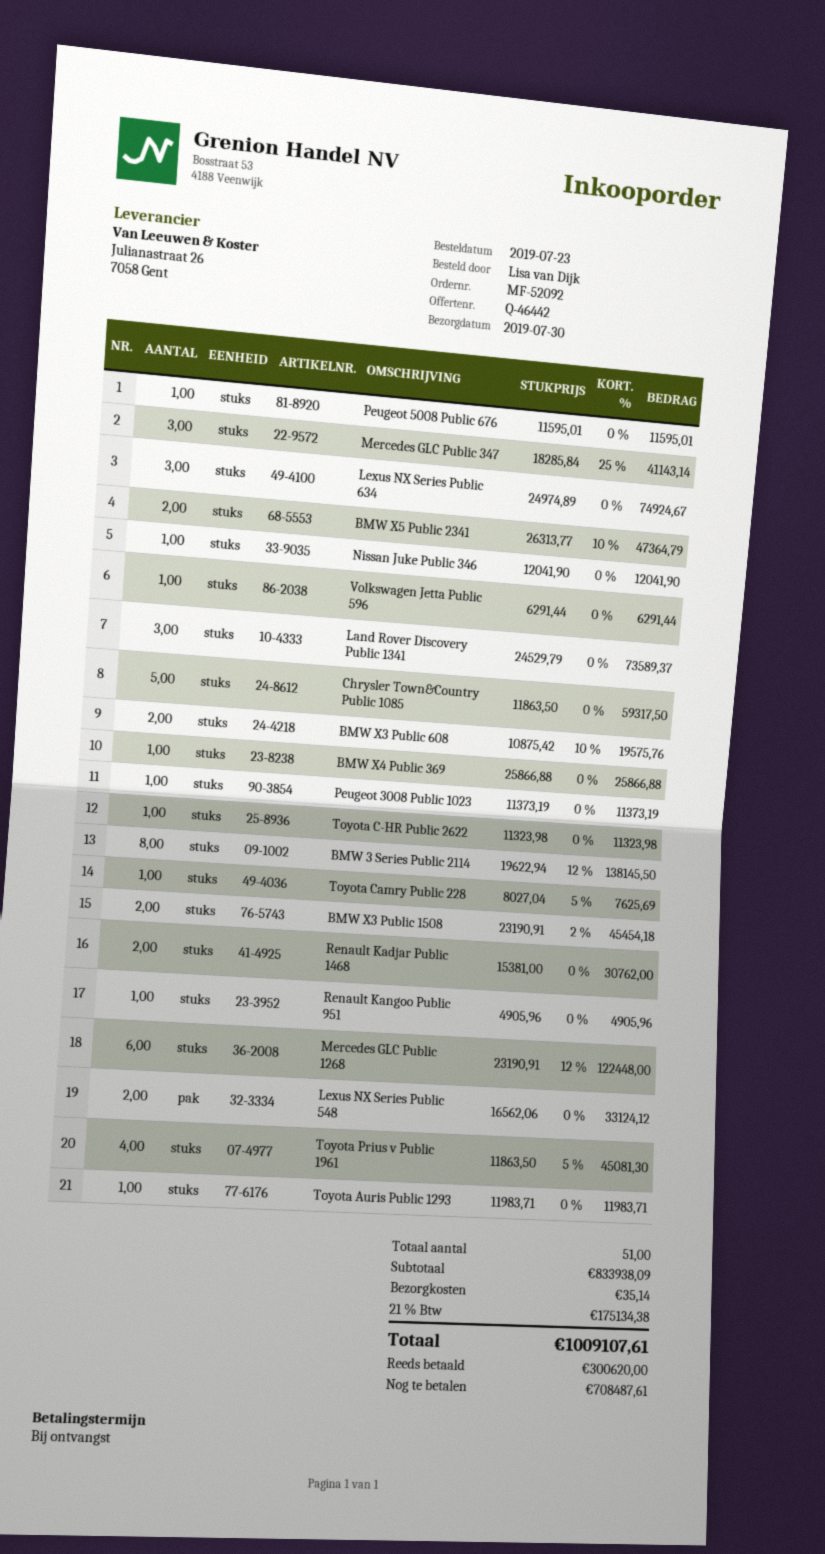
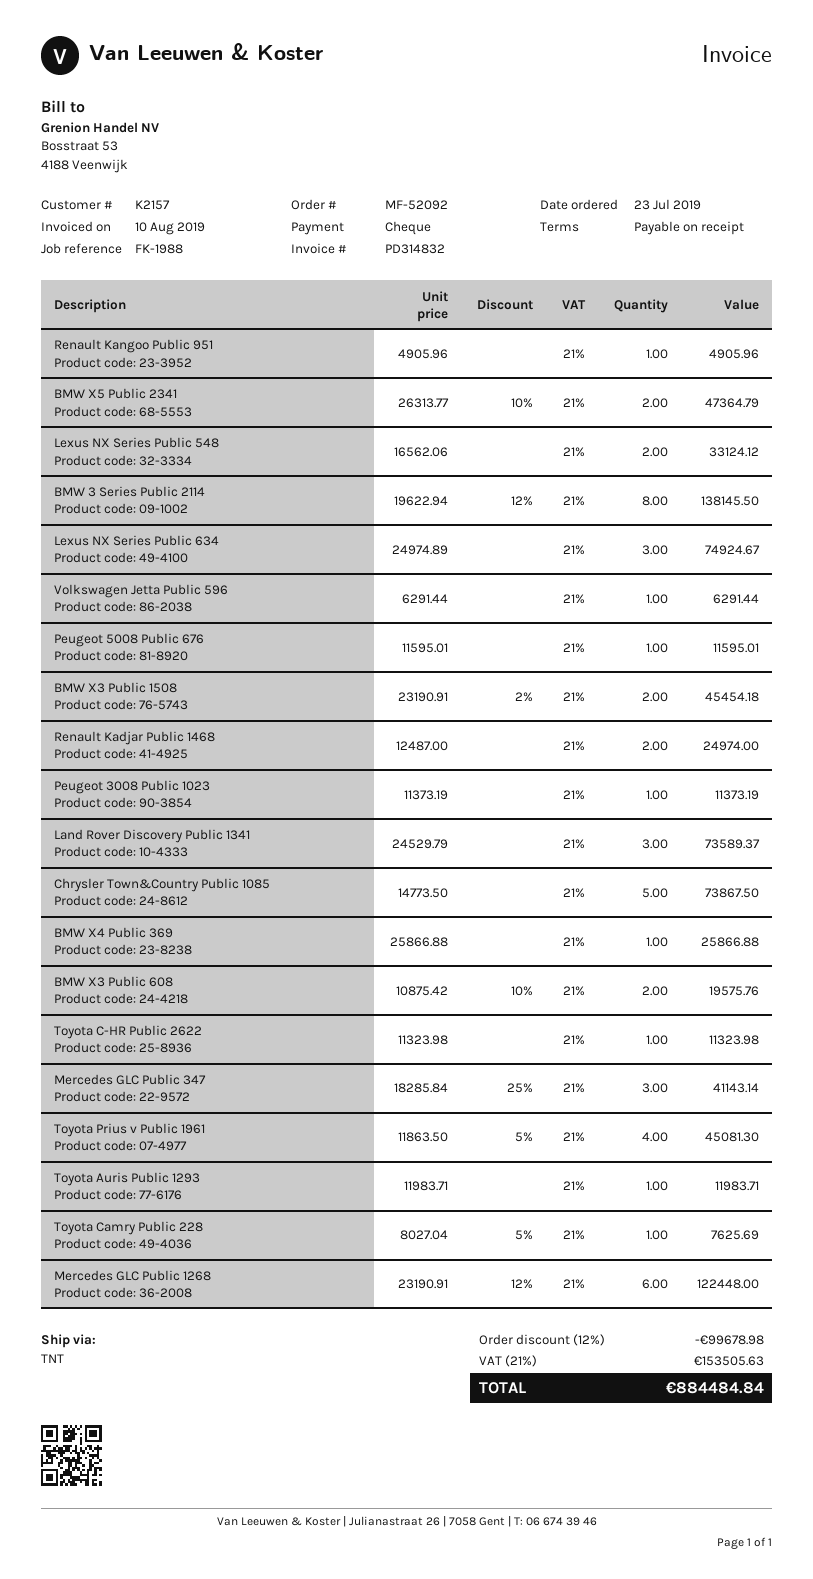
Nissan Juke Public 346: 1 x 12041.90 = 12041.90 -> none
Chrysler Town&Country Public 1085: 5 x 11863.50 = 59317.50 -> 5 x 14773.50 = 73867.50
Renault Kadjar Public 1468: 2 x 15381.00 = 30762.00 -> 2 x 12487.00 = 24974.00
discount: none -> 12% = 99678.98
shipping: 35.14 -> none
tax: 21% = 175134.38 -> 21% = 153505.63
total: 1009107.61 -> 884484.84

